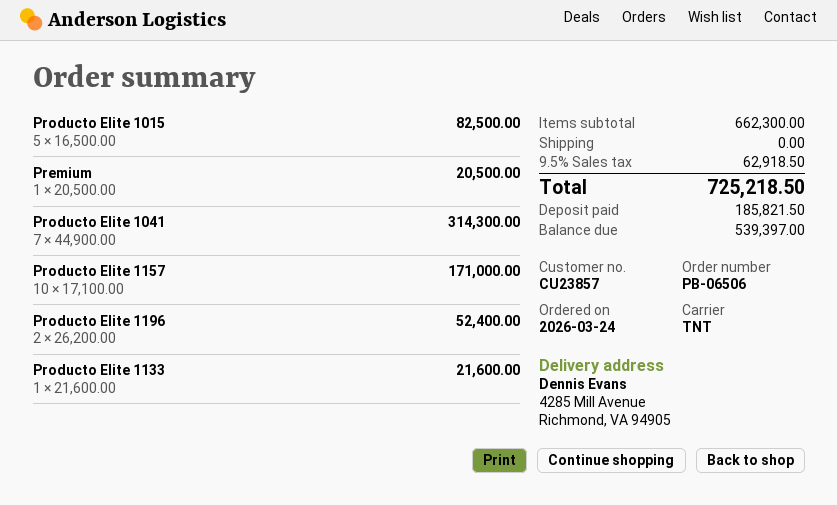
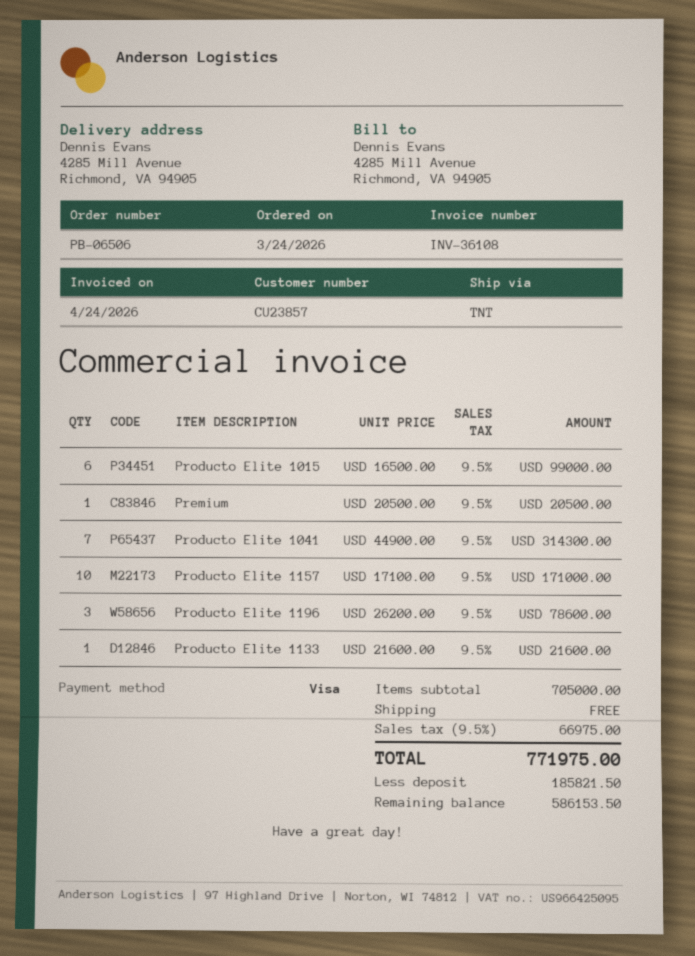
Producto Elite 1015: 5 x 16500.00 = 82500.00 -> 6 x 16500.00 = 99000.00
Producto Elite 1196: 2 x 26200.00 = 52400.00 -> 3 x 26200.00 = 78600.00
subtotal: 662300.00 -> 705000.00
tax: 9.5% = 62918.50 -> 9.5% = 66975.00
total: 725218.50 -> 771975.00
balance: 539397.00 -> 586153.50

